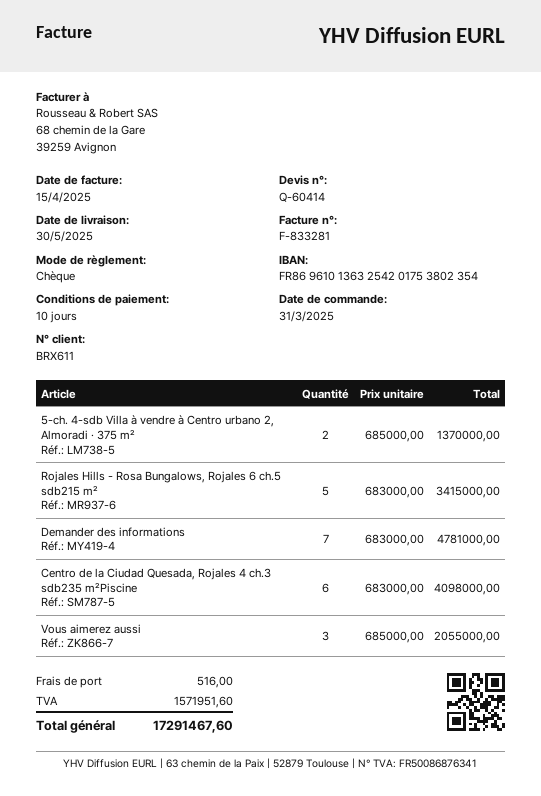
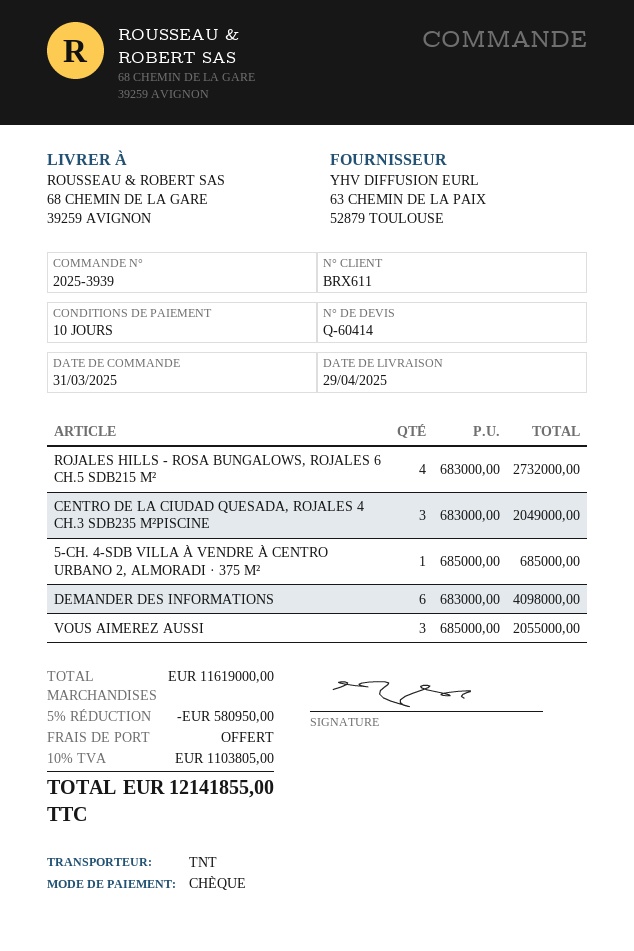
delivery date: 2025-05-30 -> 2025-04-29
5-ch. 4-sdb Villa à vendre à Centro urbano 2, Almoradi · 375 m²: 2 x 685000.00 = 1370000.00 -> 1 x 685000.00 = 685000.00
Rojales Hills - Rosa Bungalows, Rojales 6 ch.5 sdb215 m²: 5 x 683000.00 = 3415000.00 -> 4 x 683000.00 = 2732000.00
Demander des informations: 7 x 683000.00 = 4781000.00 -> 6 x 683000.00 = 4098000.00
Centro de la Ciudad Quesada, Rojales 4 ch.3 sdb235 m²Piscine: 6 x 683000.00 = 4098000.00 -> 3 x 683000.00 = 2049000.00
discount: none -> 5% = 580950.00
shipping: 516.00 -> 0.00
tax: 1571951.60 -> 1103805.00
total: 17291467.60 -> 12141855.00

